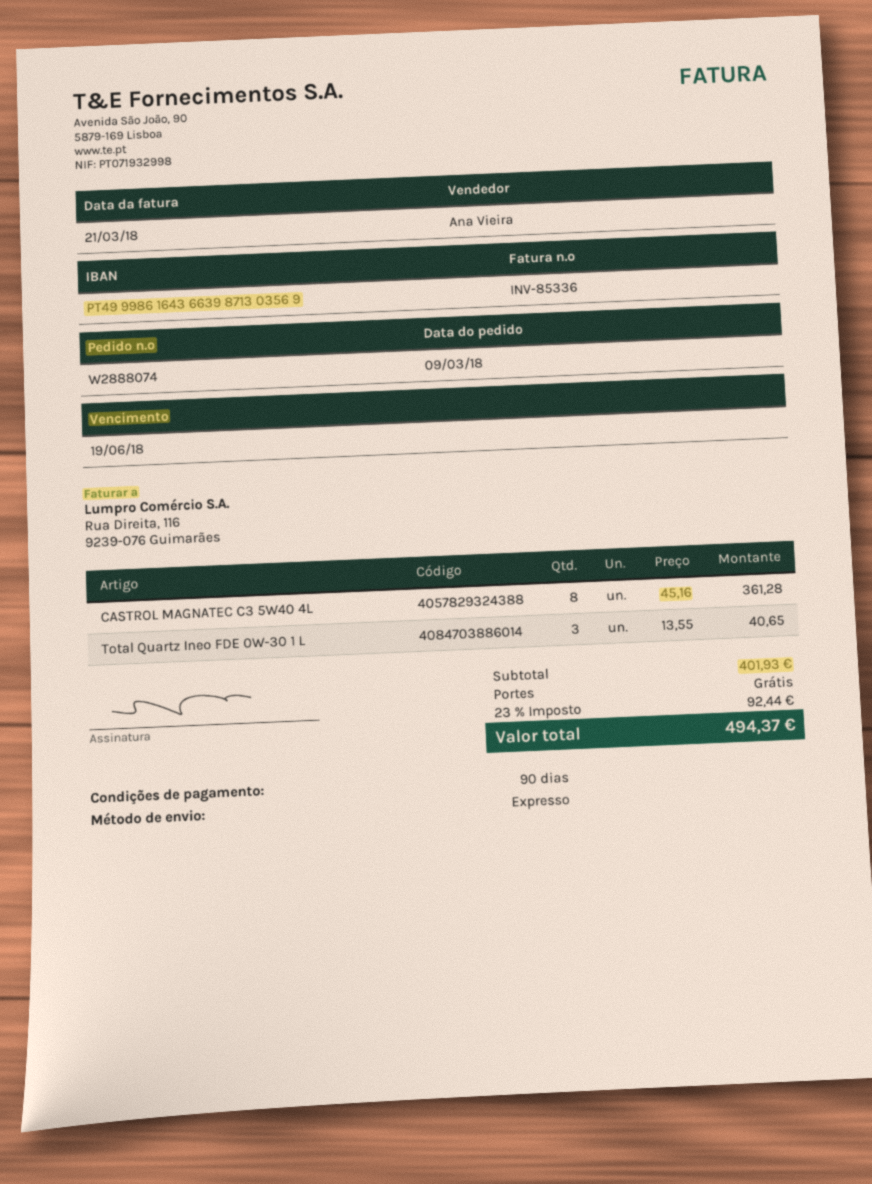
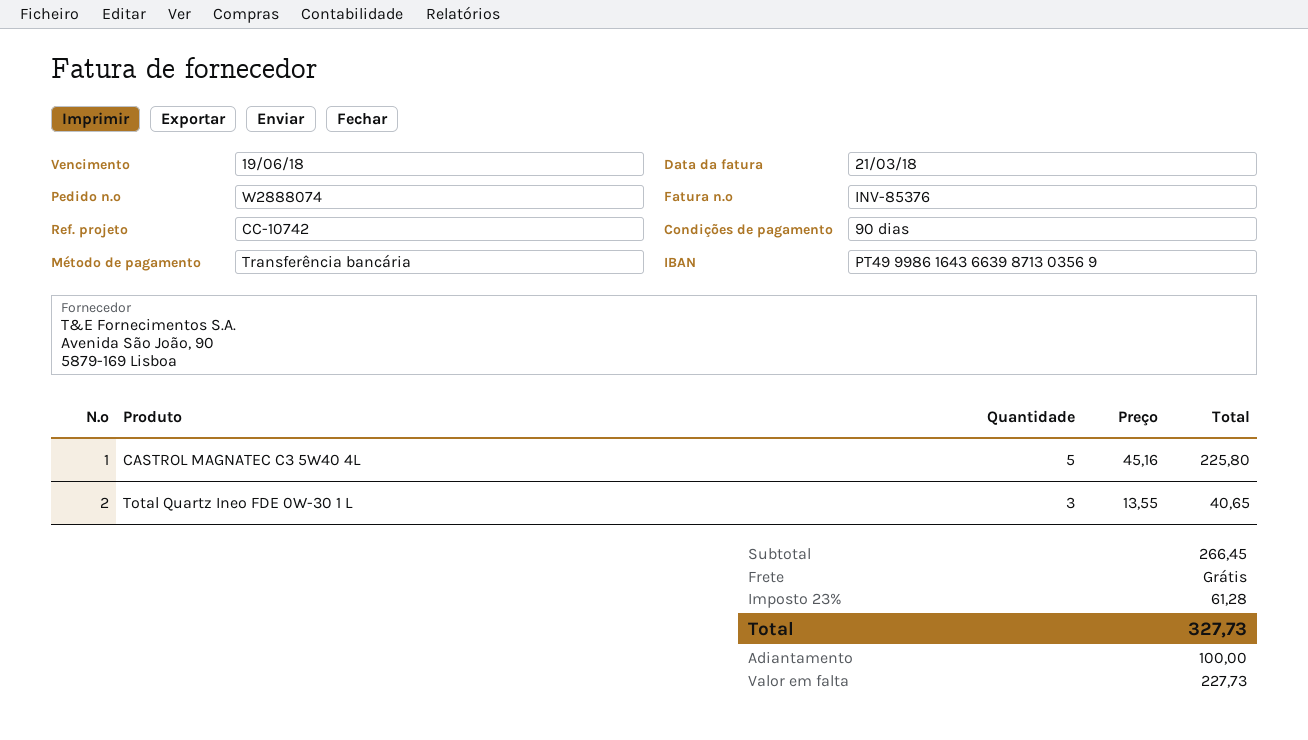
invoice number: INV-85336 -> INV-85376
CASTROL MAGNATEC C3 5W40 4L: 8 x 45.16 = 361.28 -> 5 x 45.16 = 225.80
subtotal: 401.93 -> 266.45
tax: 23% = 92.44 -> 23% = 61.28
total: 494.37 -> 327.73

